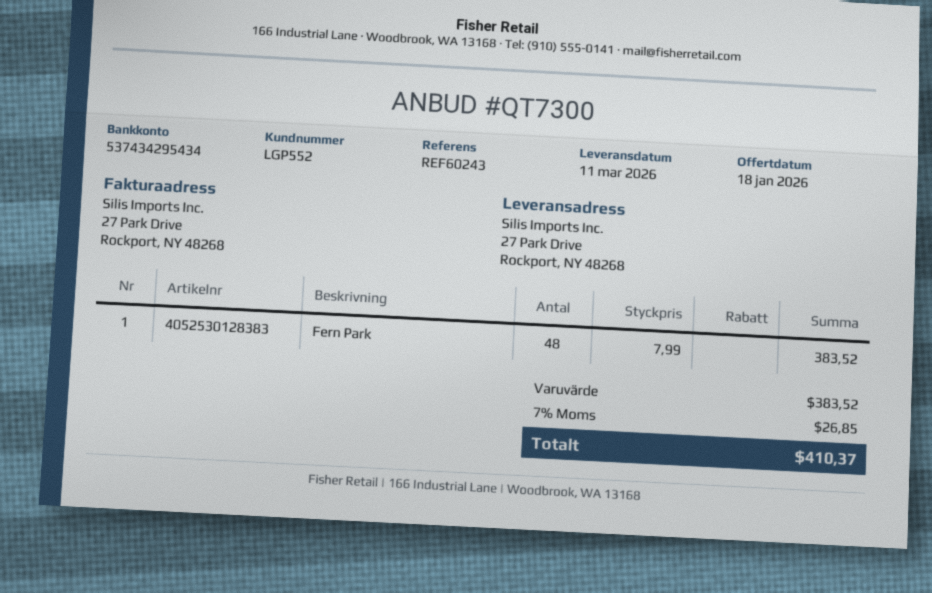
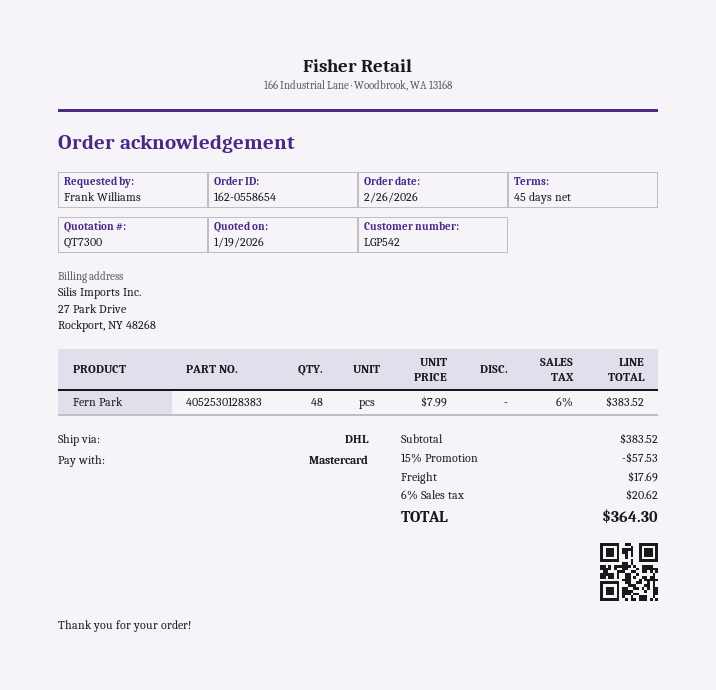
quote date: 2026-01-18 -> 2026-01-19
customer number: LGP552 -> LGP542
discount: none -> 15% = 57.53
shipping: none -> 17.69
tax: 7% = 26.85 -> 6% = 20.62
total: 410.37 -> 364.30

